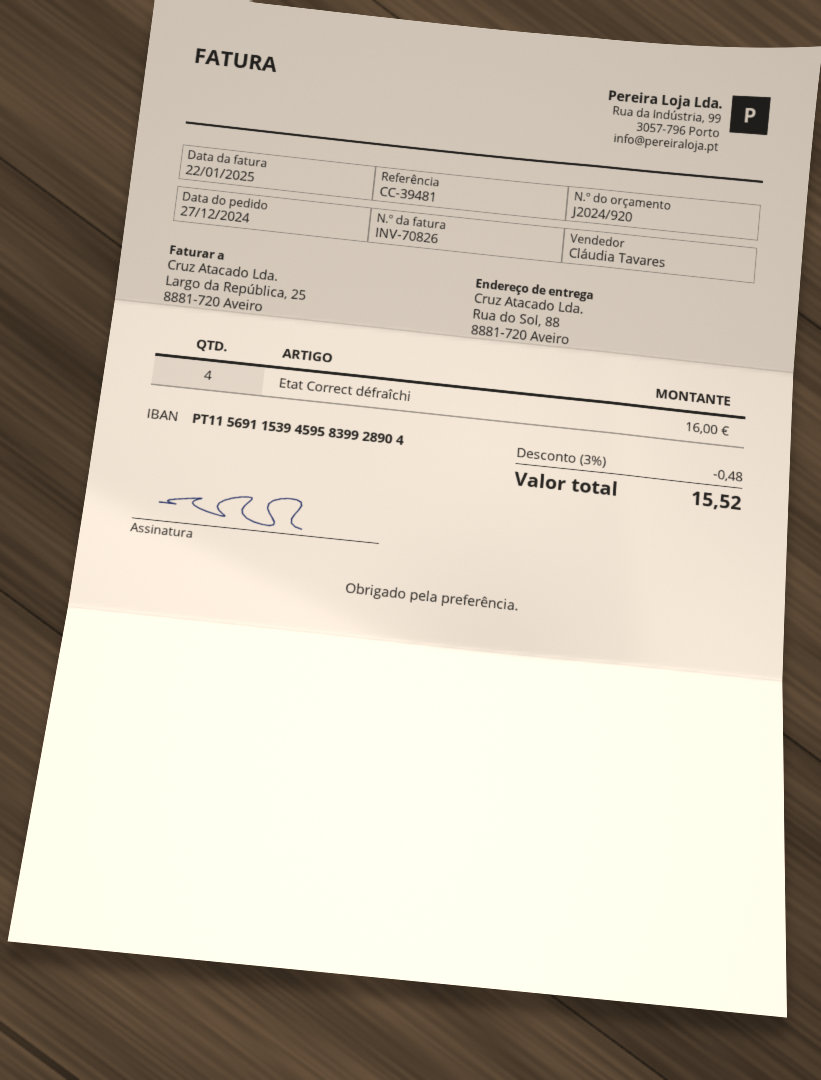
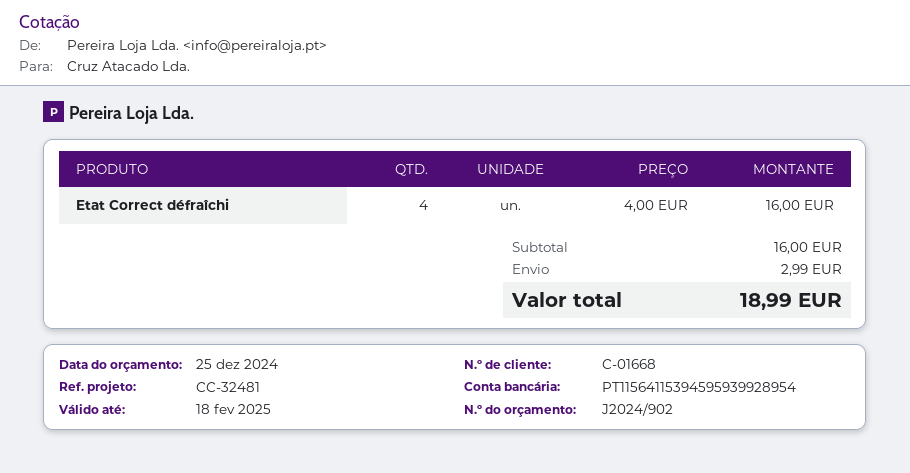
quote number: J2024/920 -> J2024/902
reference: CC-39481 -> CC-32481
bank account: PT11569115394595839928904 -> PT11564115394595939928954
discount: 3% = 0.48 -> none
shipping: none -> 2.99
total: 15.52 -> 18.99

